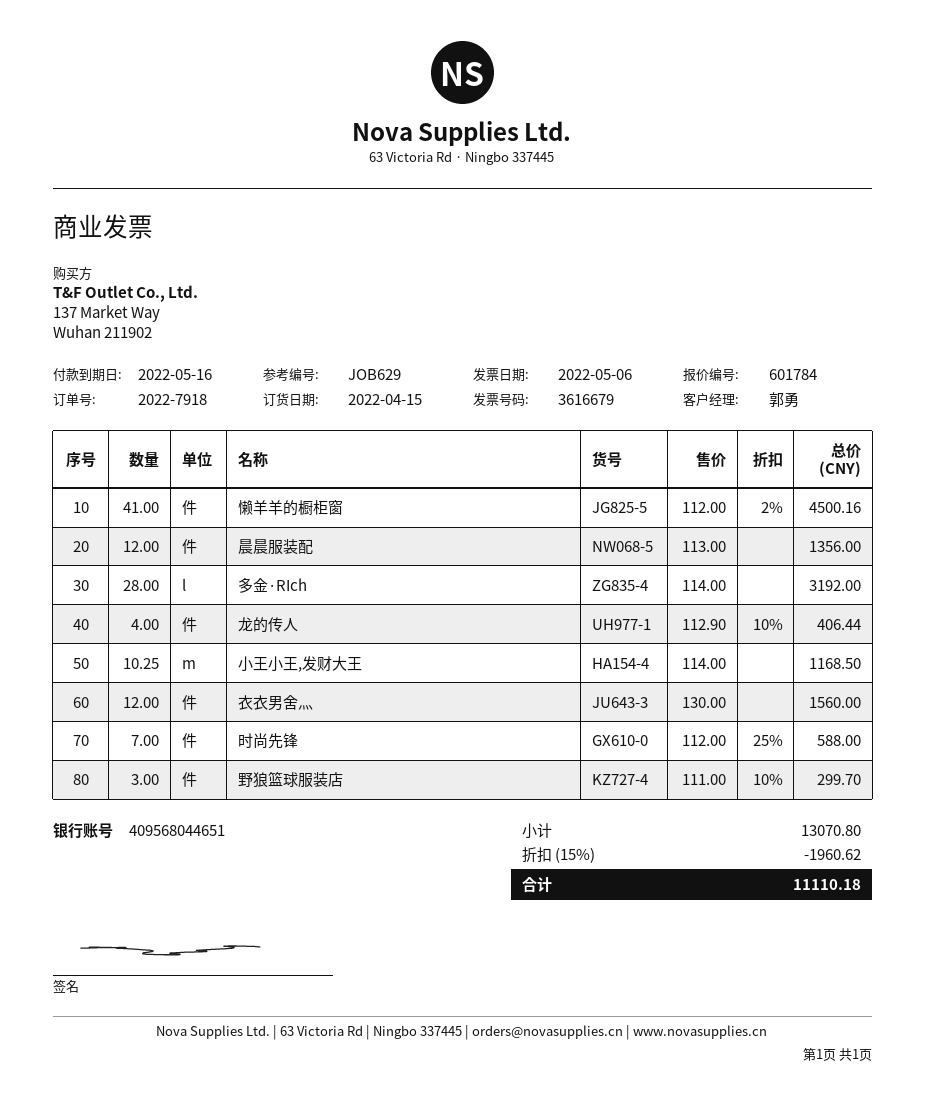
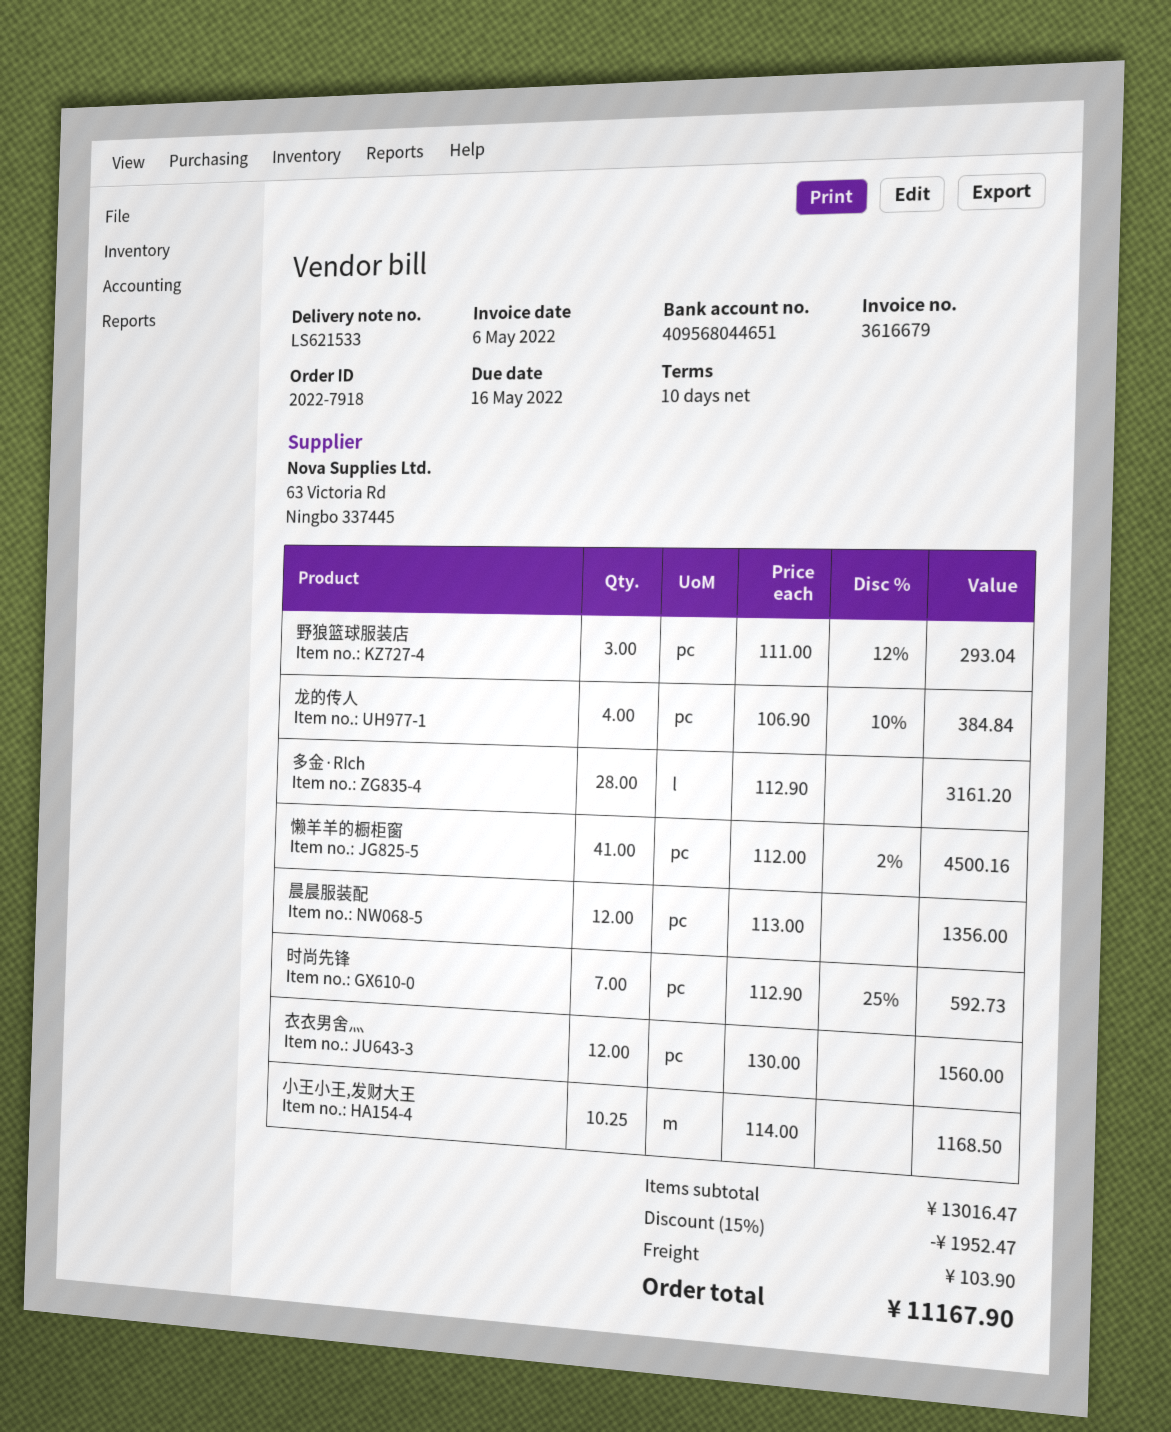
多金·RIch: 28 x 114.00 = 3192.00 -> 28 x 112.90 = 3161.20
龙的传人: 4 x 112.90 - 10% = 406.44 -> 4 x 106.90 - 10% = 384.84
时尚先锋: 7 x 112.00 - 25% = 588.00 -> 7 x 112.90 - 25% = 592.73
野狼篮球服装店: 3 x 111.00 - 10% = 299.70 -> 3 x 111.00 - 12% = 293.04
subtotal: 13070.80 -> 13016.47
discount: 15% = 1960.62 -> 15% = 1952.47
shipping: none -> 103.90
total: 11110.18 -> 11167.90

